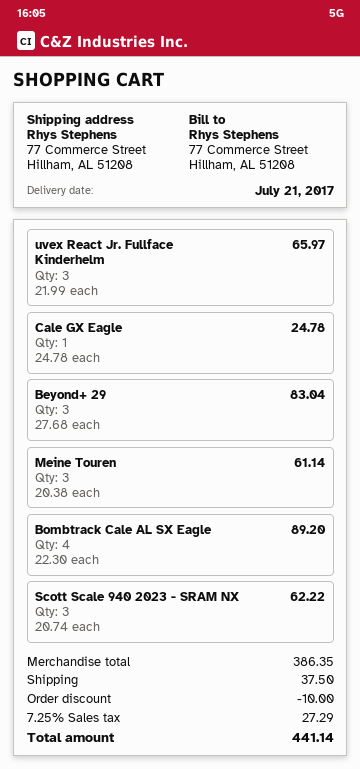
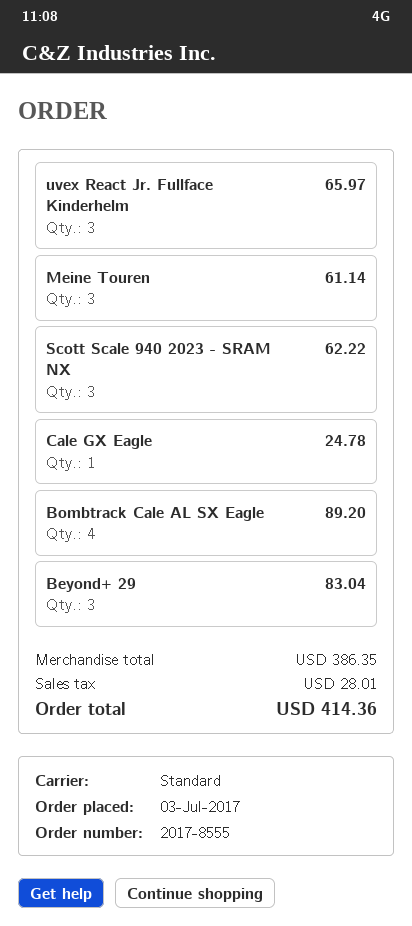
discount: 10.00 -> none
shipping: 37.50 -> none
tax: 27.29 -> 28.01
total: 441.14 -> 414.36

